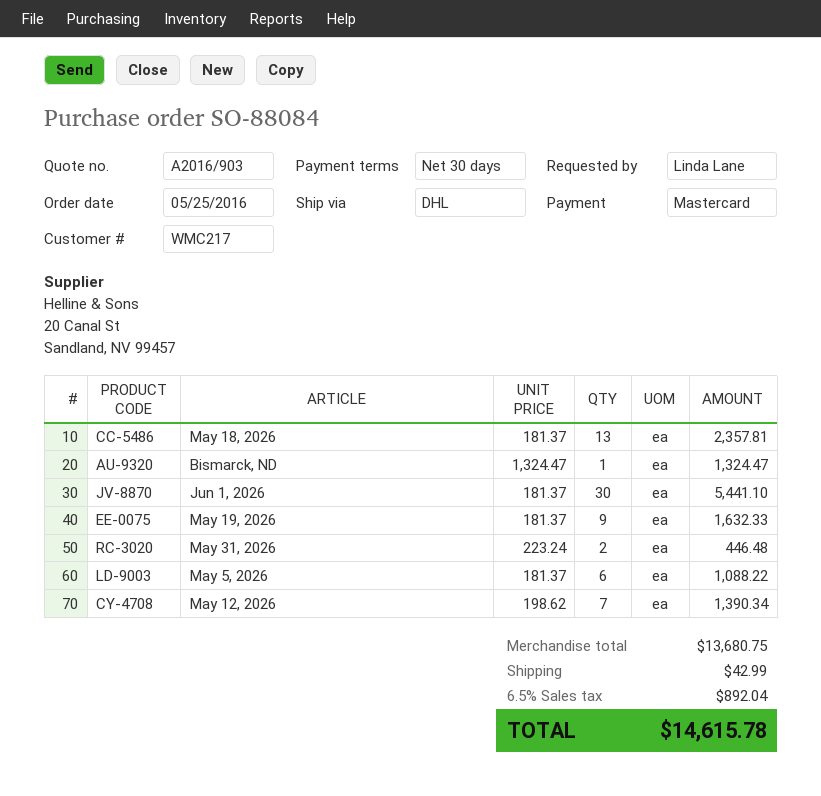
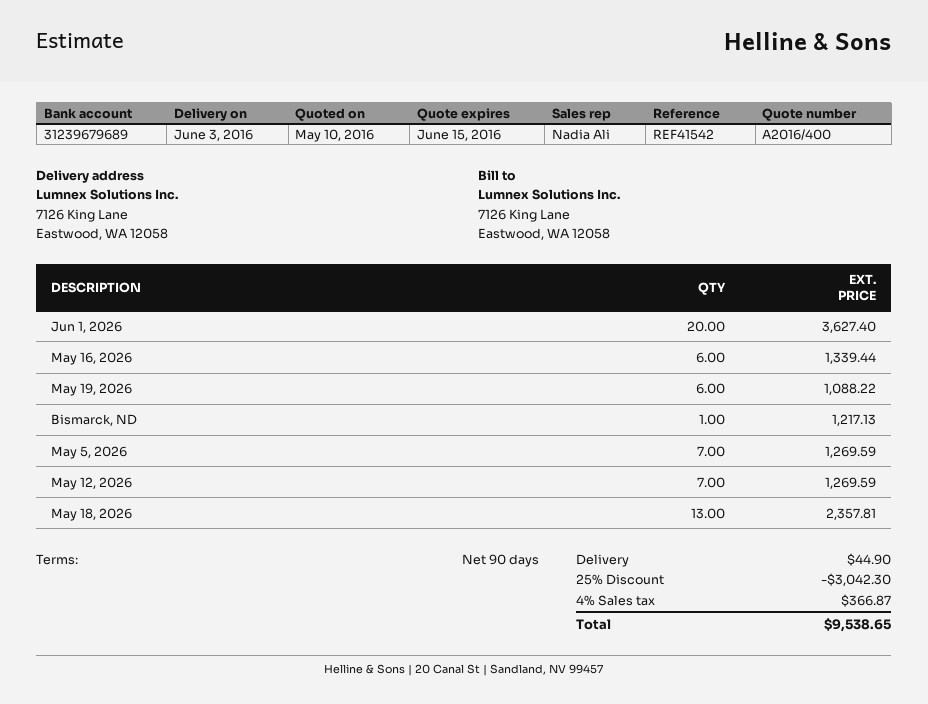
quote number: A2016/903 -> A2016/400
payment terms: 30 days -> 90 days
Bismarck, ND: 1 for 1324.47 -> 1 for 1217.13
Jun 1, 2026: 30 for 5441.10 -> 20 for 3627.40
May 19, 2026: 9 for 1632.33 -> 6 for 1088.22
May 31, 2026: 2 for 446.48 -> none
May 5, 2026: 6 for 1088.22 -> 7 for 1269.59
May 12, 2026: 7 for 1390.34 -> 7 for 1269.59
May 16, 2026: none -> 6 for 1339.44
discount: none -> 25% = 3042.30
shipping: 42.99 -> 44.90
tax: 6.5% = 892.04 -> 4% = 366.87
total: 14615.78 -> 9538.65

